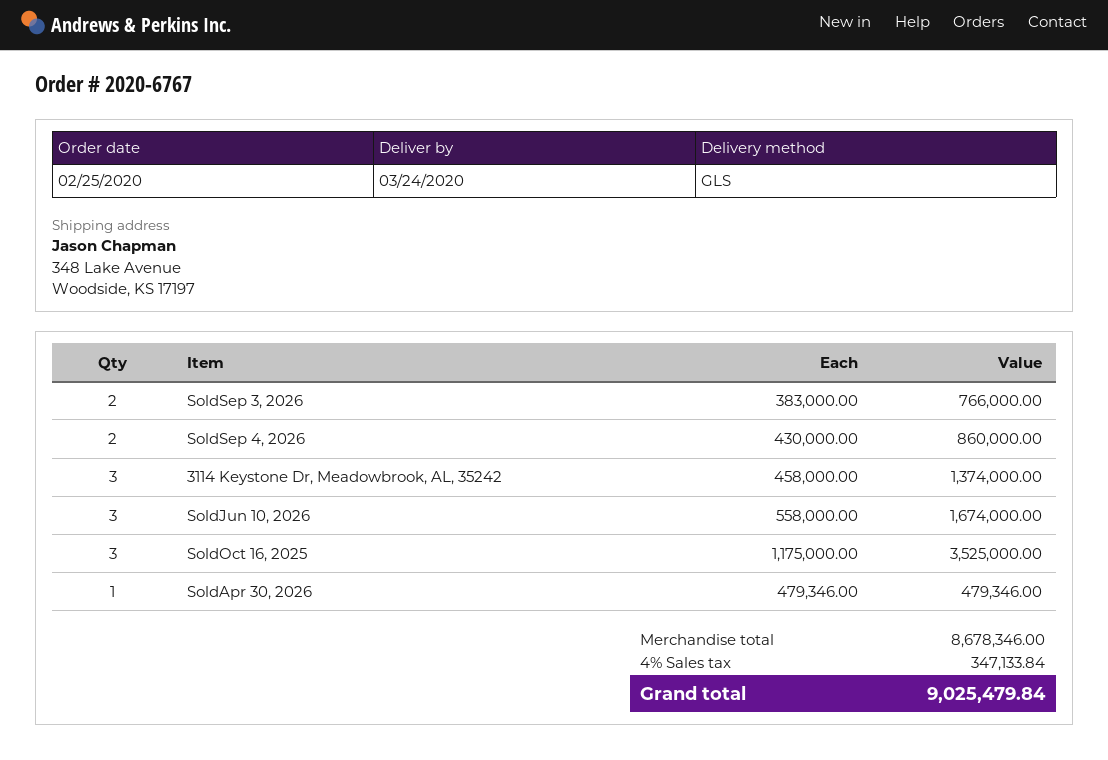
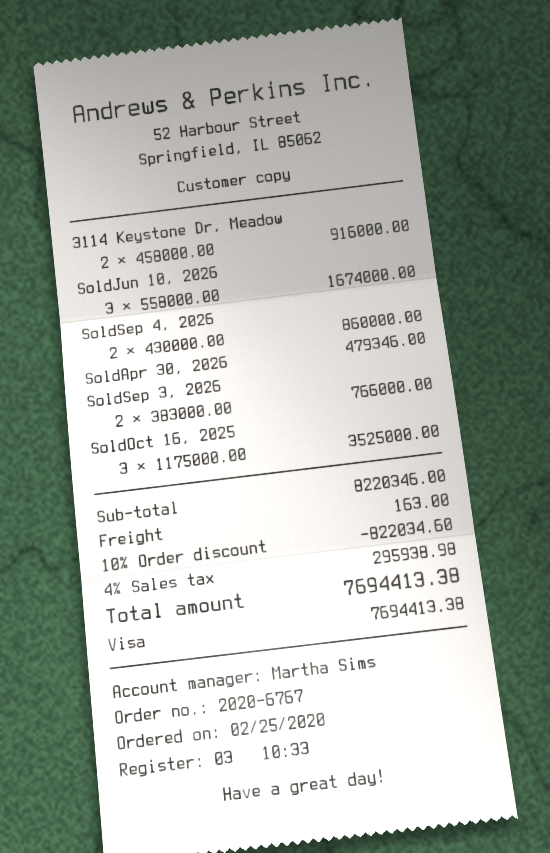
3114 Keystone Dr, Meadowbrook, AL, 35242: 3 x 458000.00 = 1374000.00 -> 2 x 458000.00 = 916000.00
subtotal: 8678346.00 -> 8220346.00
discount: none -> 10% = 822034.60
shipping: none -> 163.00
tax: 4% = 347133.84 -> 4% = 295938.98
total: 9025479.84 -> 7694413.38

